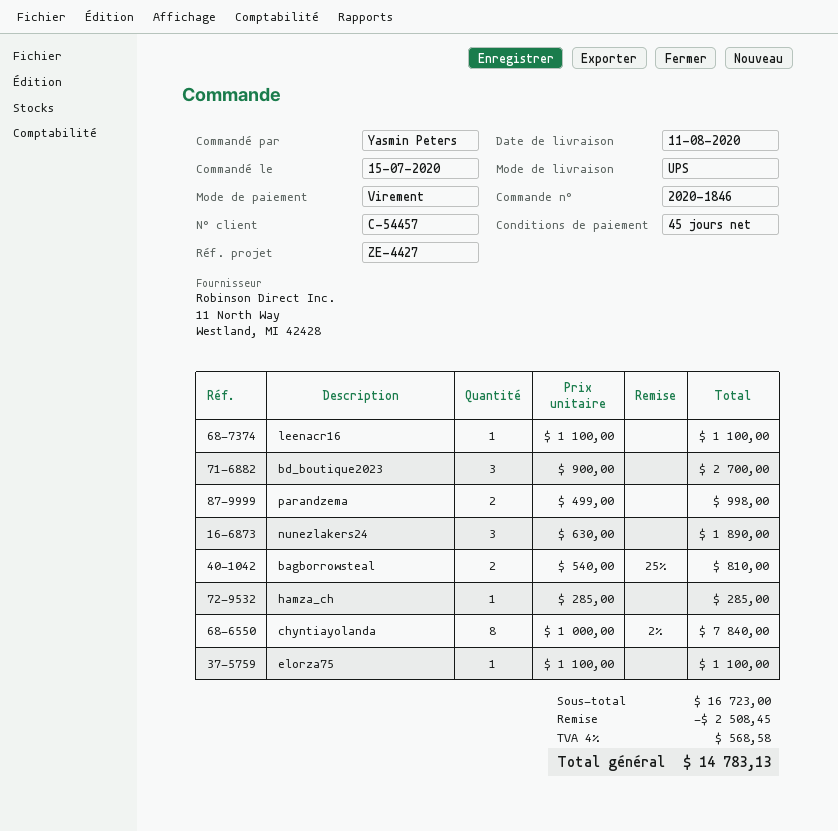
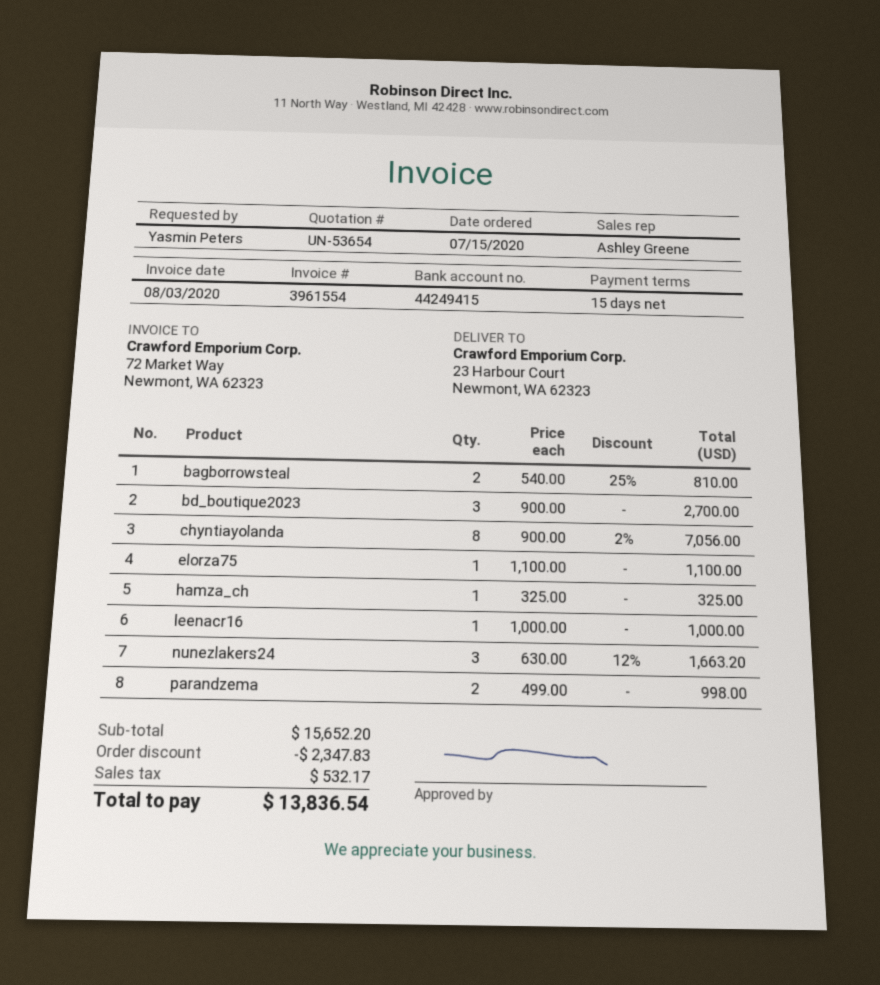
payment terms: 45 days -> 15 days
leenacr16: 1 x 1100.00 = 1100.00 -> 1 x 1000.00 = 1000.00
nunezlakers24: 3 x 630.00 = 1890.00 -> 3 x 630.00 - 12% = 1663.20
hamza_ch: 1 x 285.00 = 285.00 -> 1 x 325.00 = 325.00
chyntiayolanda: 8 x 1000.00 - 2% = 7840.00 -> 8 x 900.00 - 2% = 7056.00
subtotal: 16723.00 -> 15652.20
discount: 2508.45 -> 2347.83
tax: 568.58 -> 532.17
total: 14783.13 -> 13836.54

